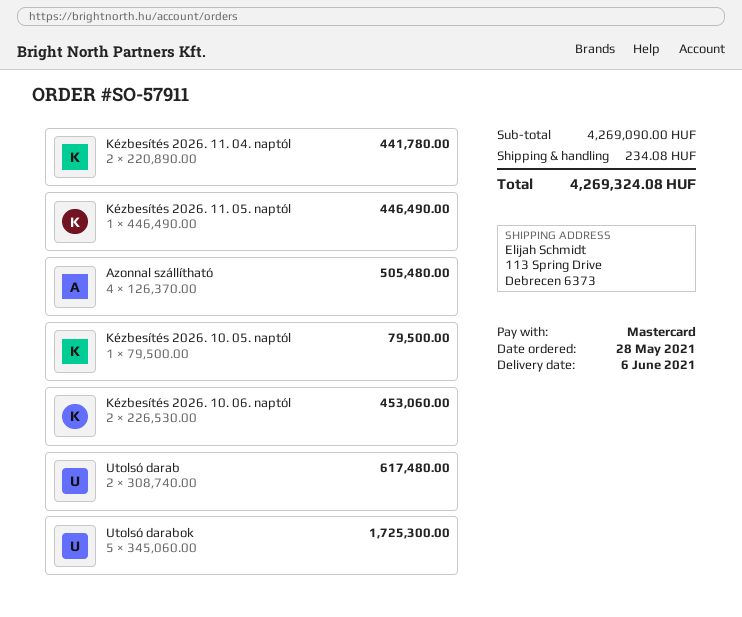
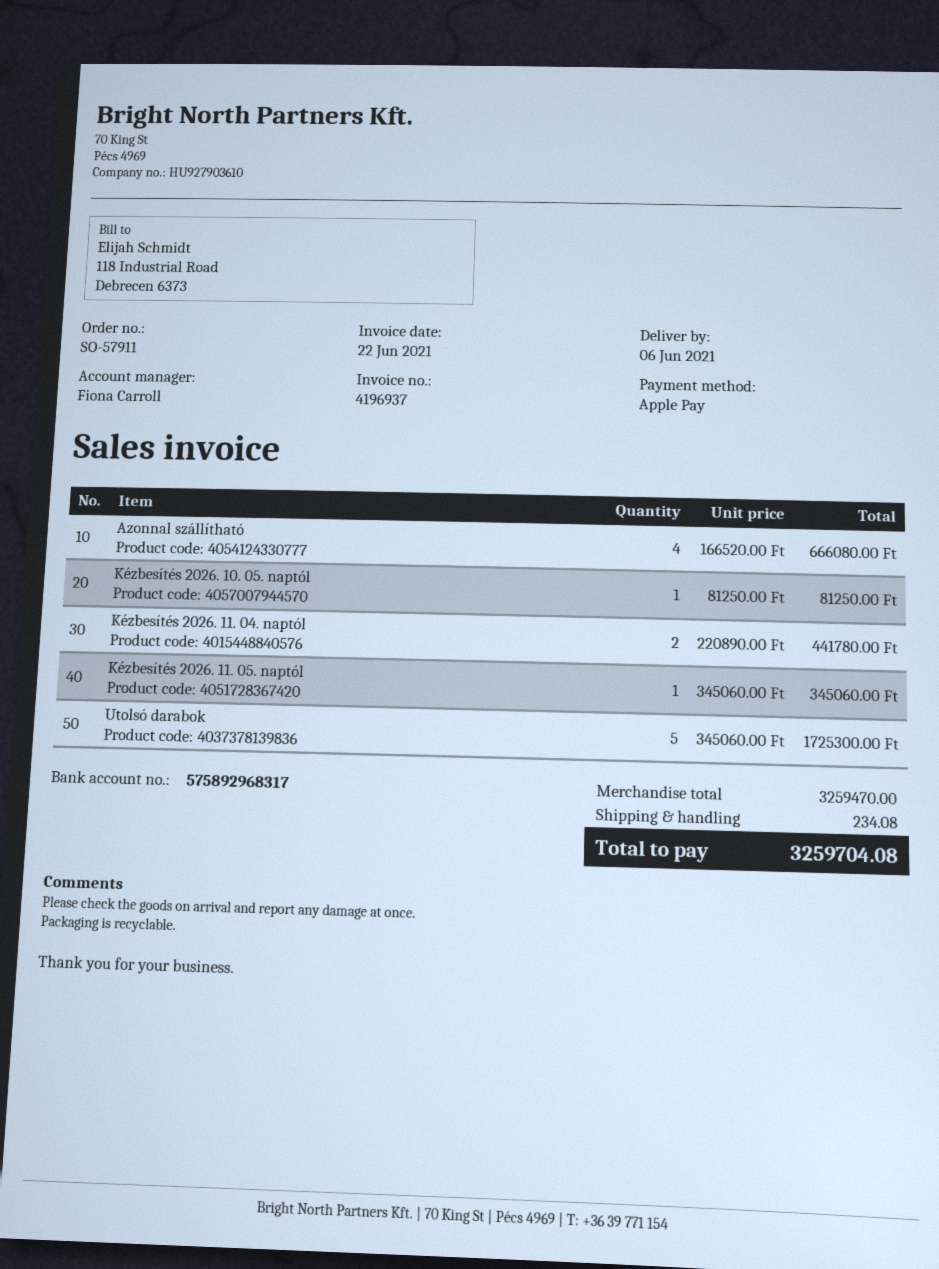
payment method: Mastercard -> Apple Pay
Kézbesítés 2026. 11. 05. naptól: 1 x 446490.00 = 446490.00 -> 1 x 345060.00 = 345060.00
Azonnal szállítható: 4 x 126370.00 = 505480.00 -> 4 x 166520.00 = 666080.00
Kézbesítés 2026. 10. 05. naptól: 1 x 79500.00 = 79500.00 -> 1 x 81250.00 = 81250.00
Kézbesítés 2026. 10. 06. naptól: 2 x 226530.00 = 453060.00 -> none
Utolsó darab: 2 x 308740.00 = 617480.00 -> none
subtotal: 4269090.00 -> 3259470.00
total: 4269324.08 -> 3259704.08

